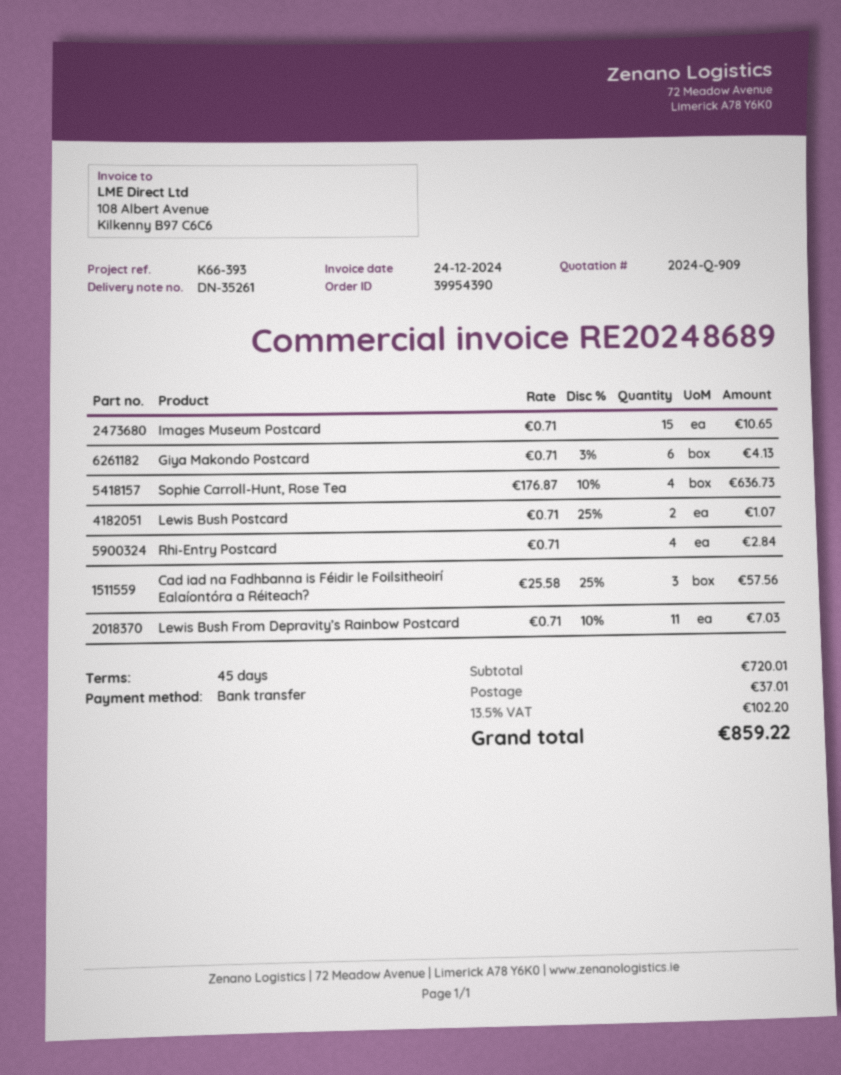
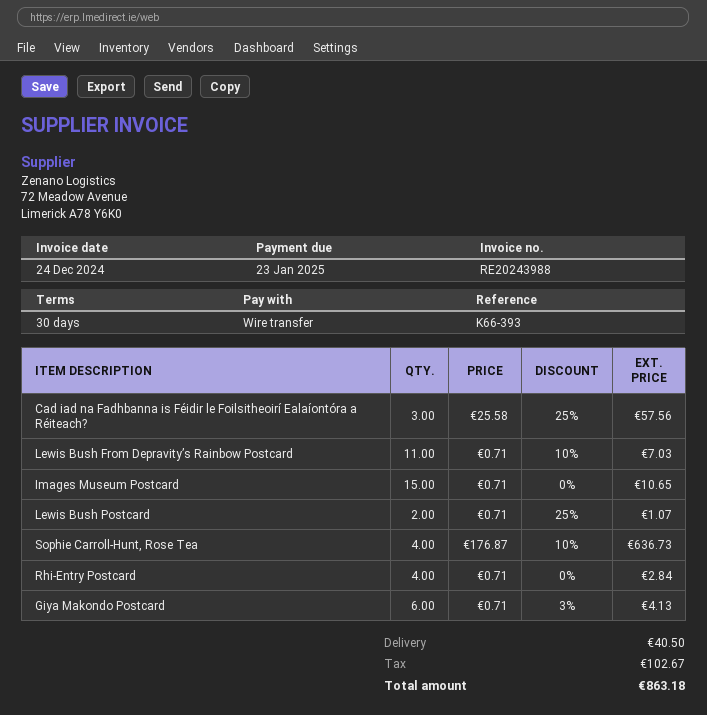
invoice number: RE20248689 -> RE20243988
payment terms: 45 days -> 30 days
shipping: 37.01 -> 40.50
tax: 102.20 -> 102.67
total: 859.22 -> 863.18

